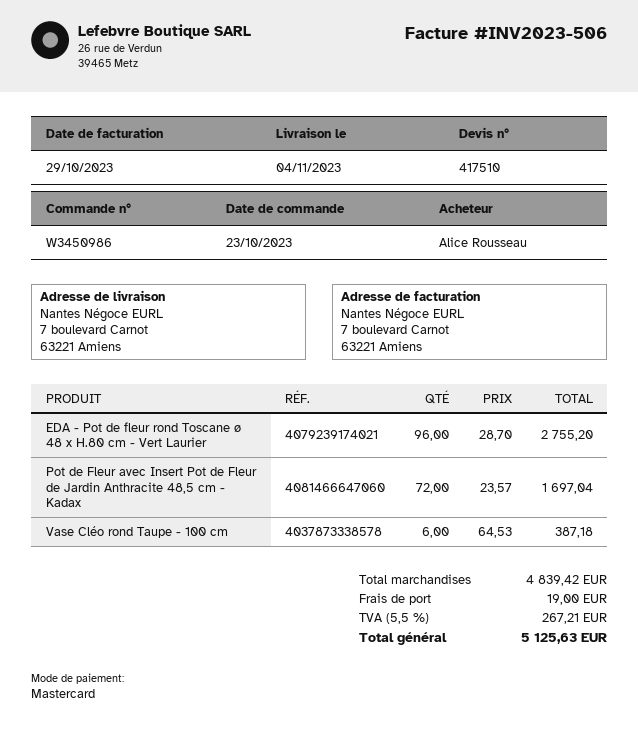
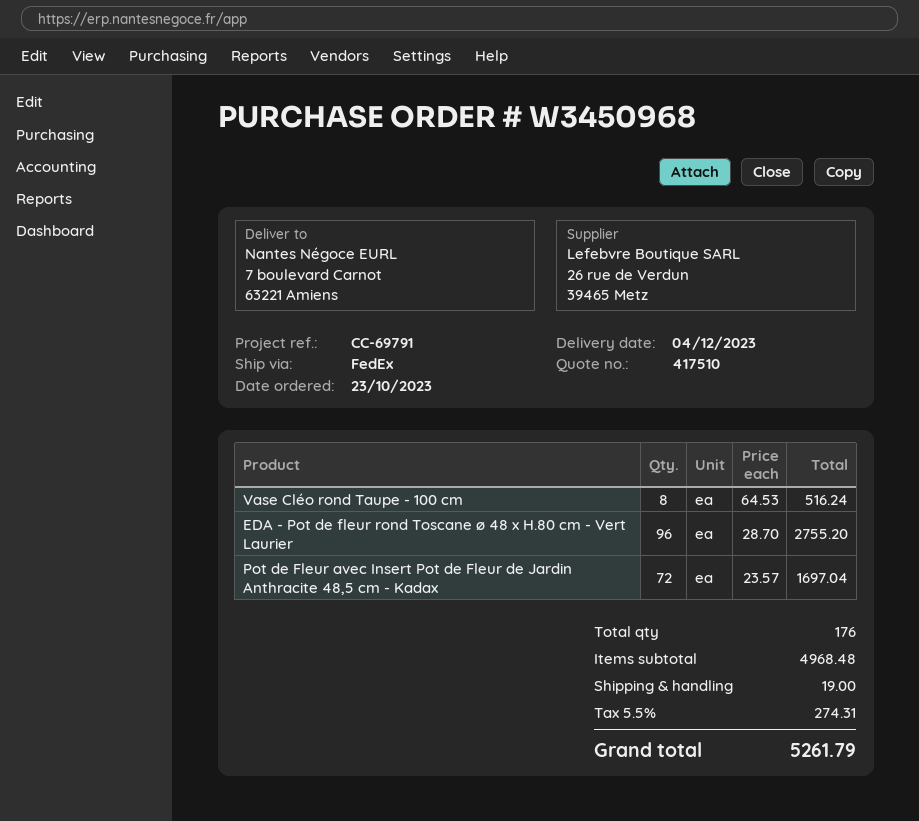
order number: W3450986 -> W3450968
delivery date: 2023-11-04 -> 2023-12-04
Vase Cléo rond Taupe - 100 cm: 6 x 64.53 = 387.18 -> 8 x 64.53 = 516.24
subtotal: 4839.42 -> 4968.48
tax: 5.5% = 267.21 -> 5.5% = 274.31
total: 5125.63 -> 5261.79

